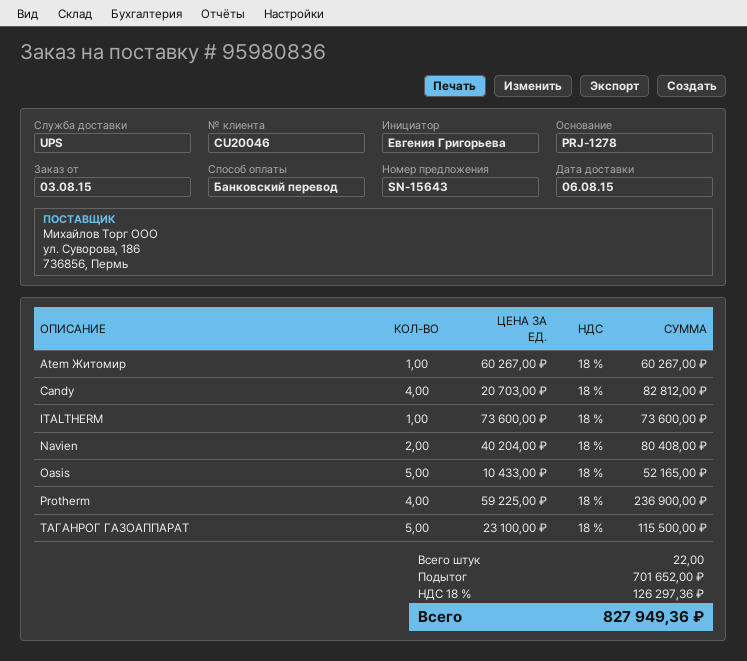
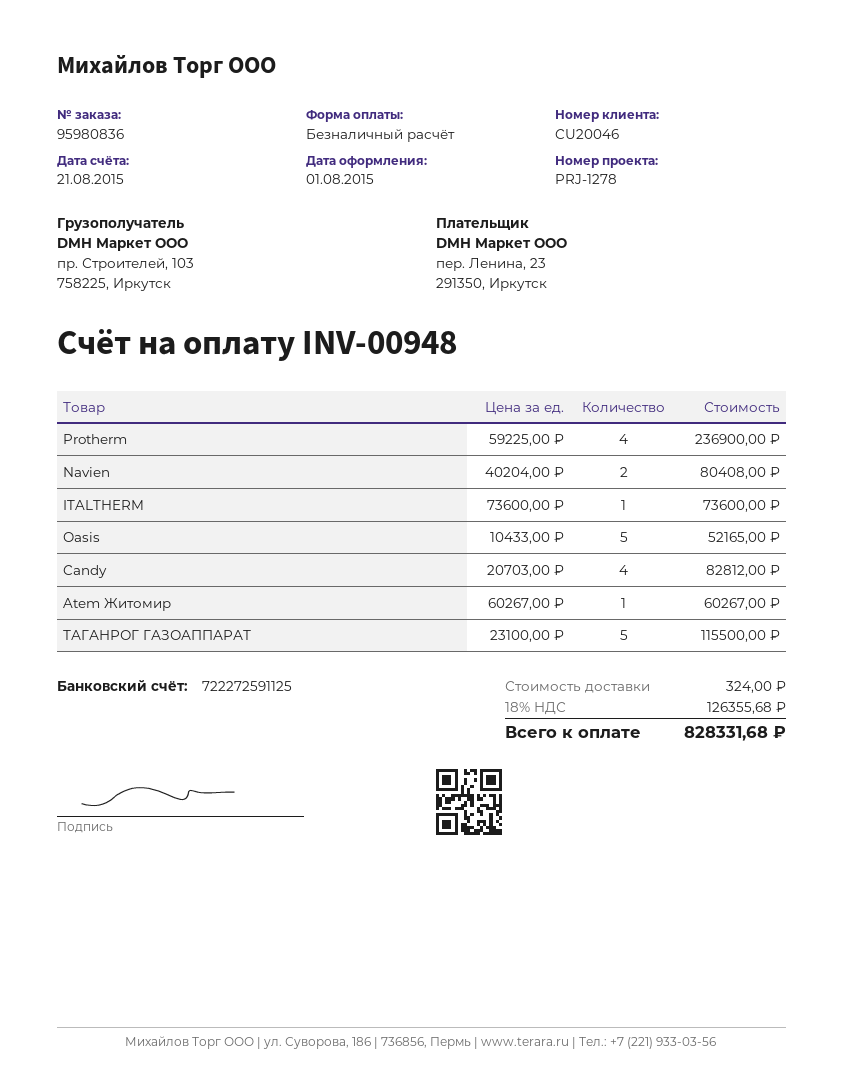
order date: 2015-08-03 -> 2015-08-01
shipping: none -> 324.00
tax: 18% = 126297.36 -> 18% = 126355.68
total: 827949.36 -> 828331.68

